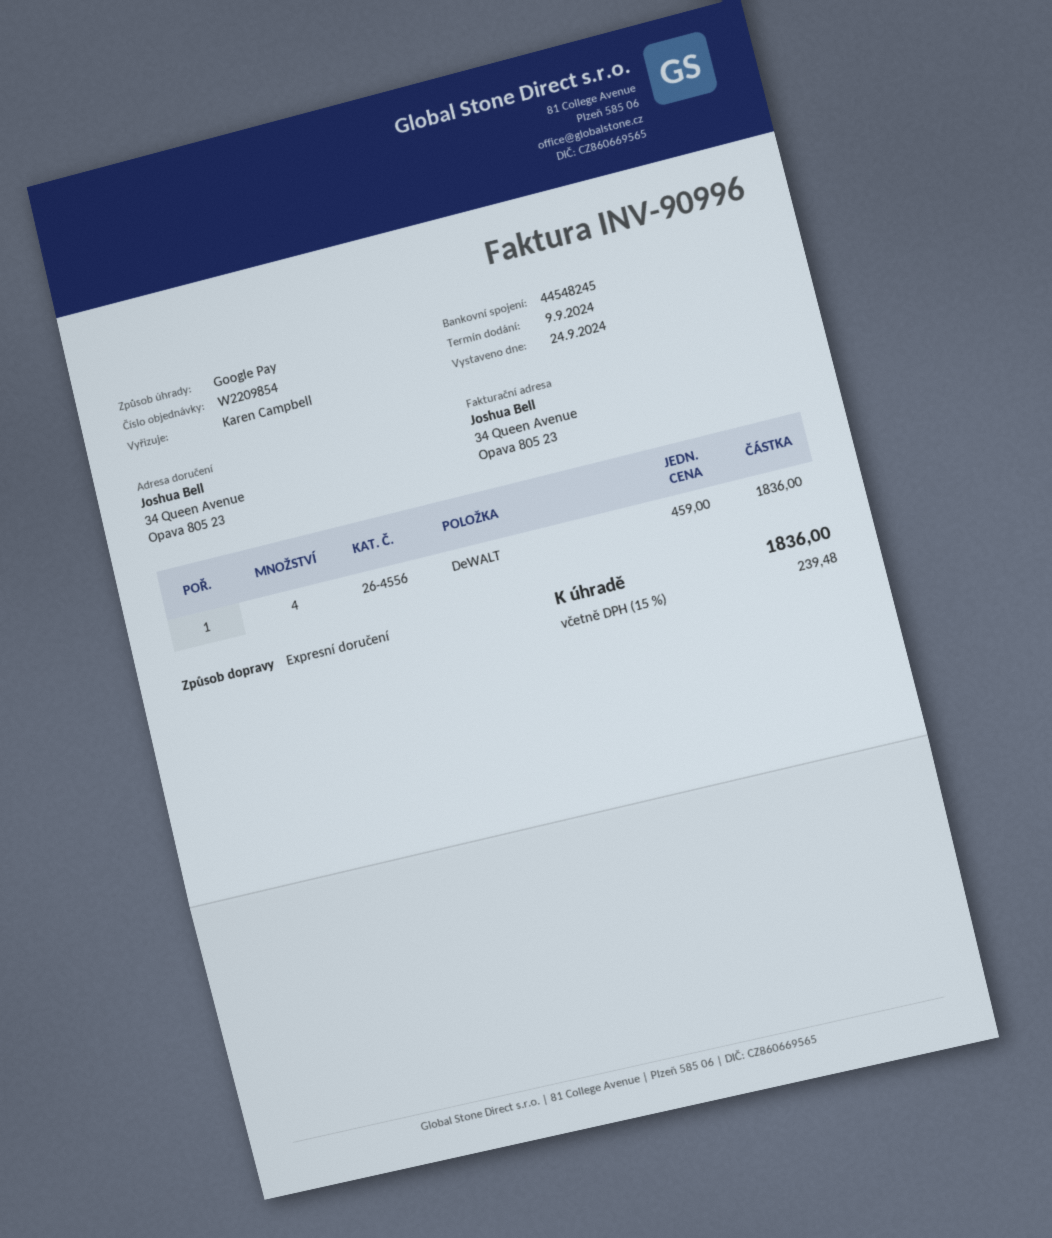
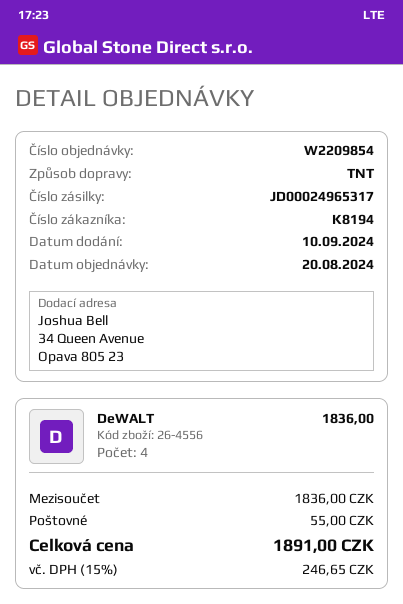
delivery date: 2024-09-09 -> 2024-09-10
shipping method: express -> TNT
shipping: none -> 55.00
tax: 15% = 239.48 -> 15% = 246.65
total: 1836.00 -> 1891.00

